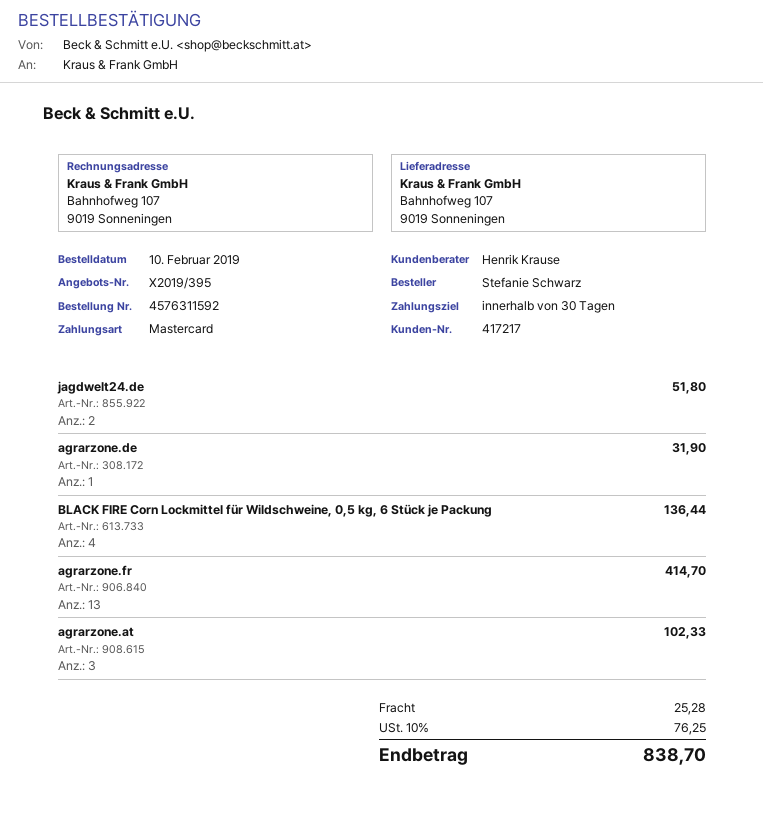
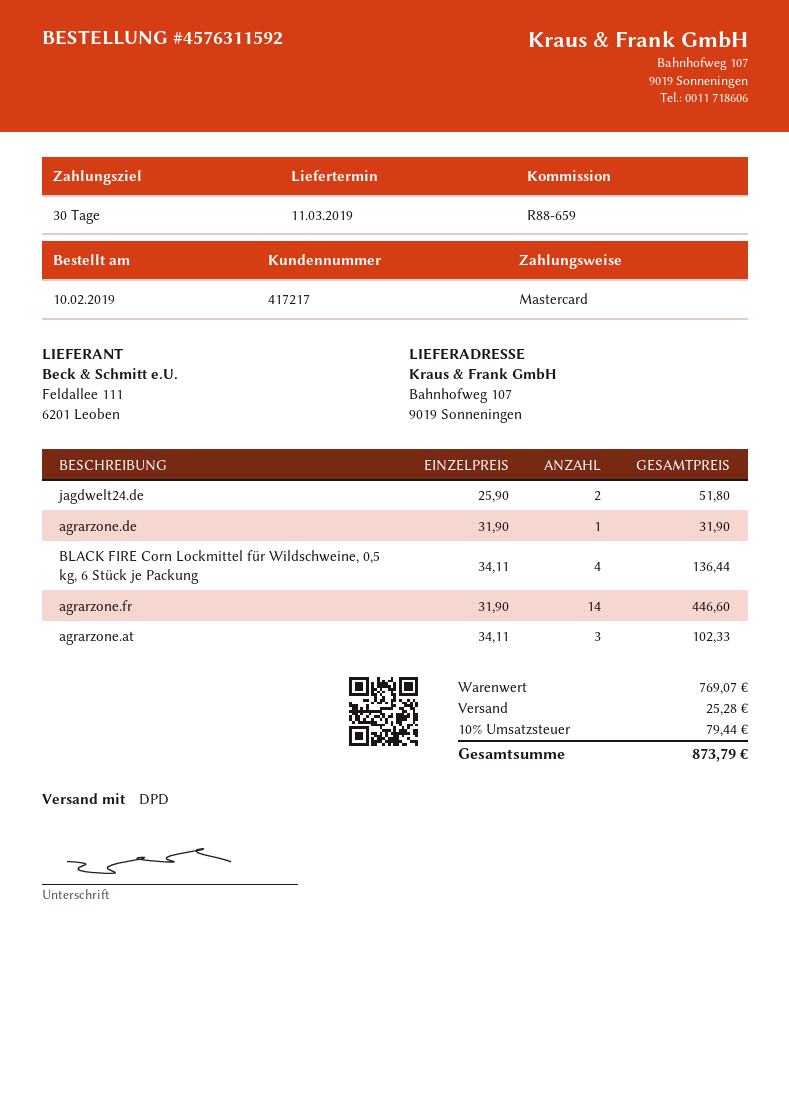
agrarzone.fr: 13 for 414.70 -> 14 for 446.60
tax: 10% = 76.25 -> 10% = 79.44
total: 838.70 -> 873.79

